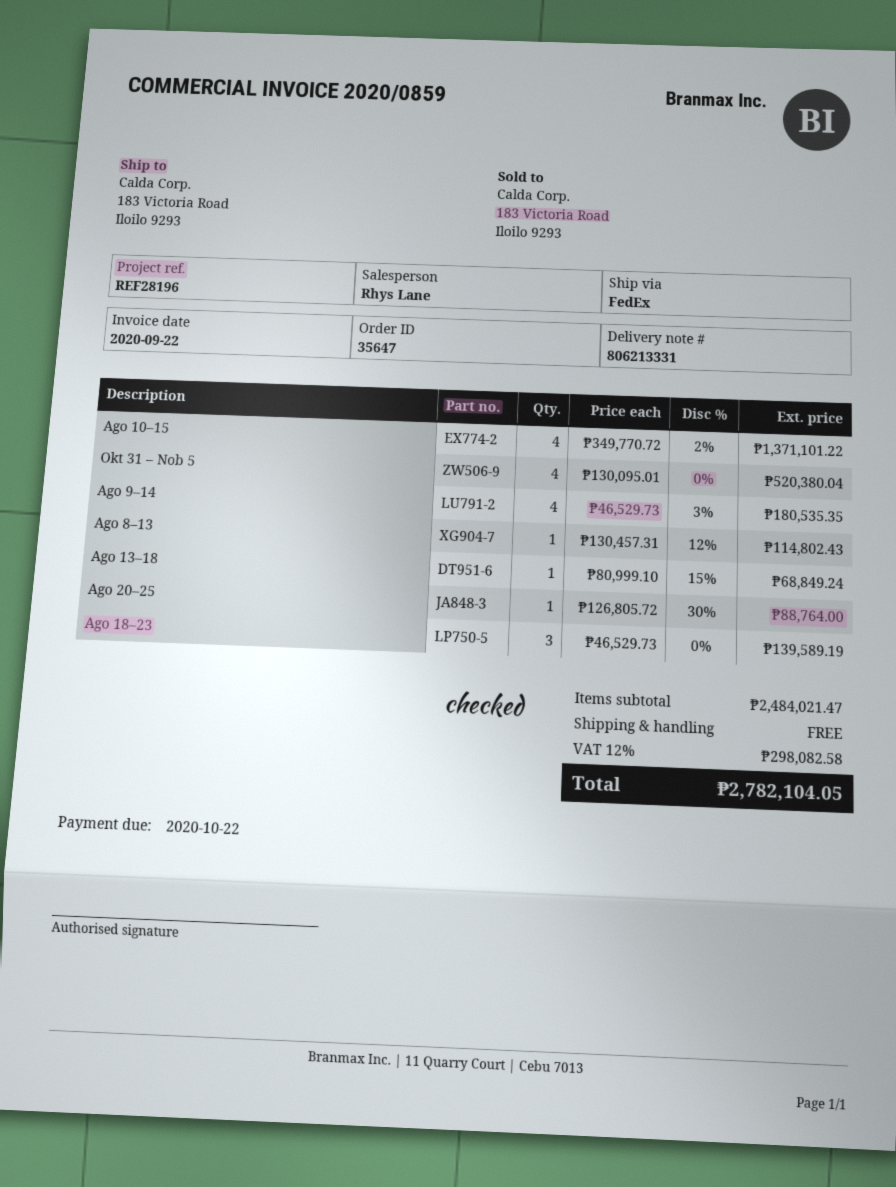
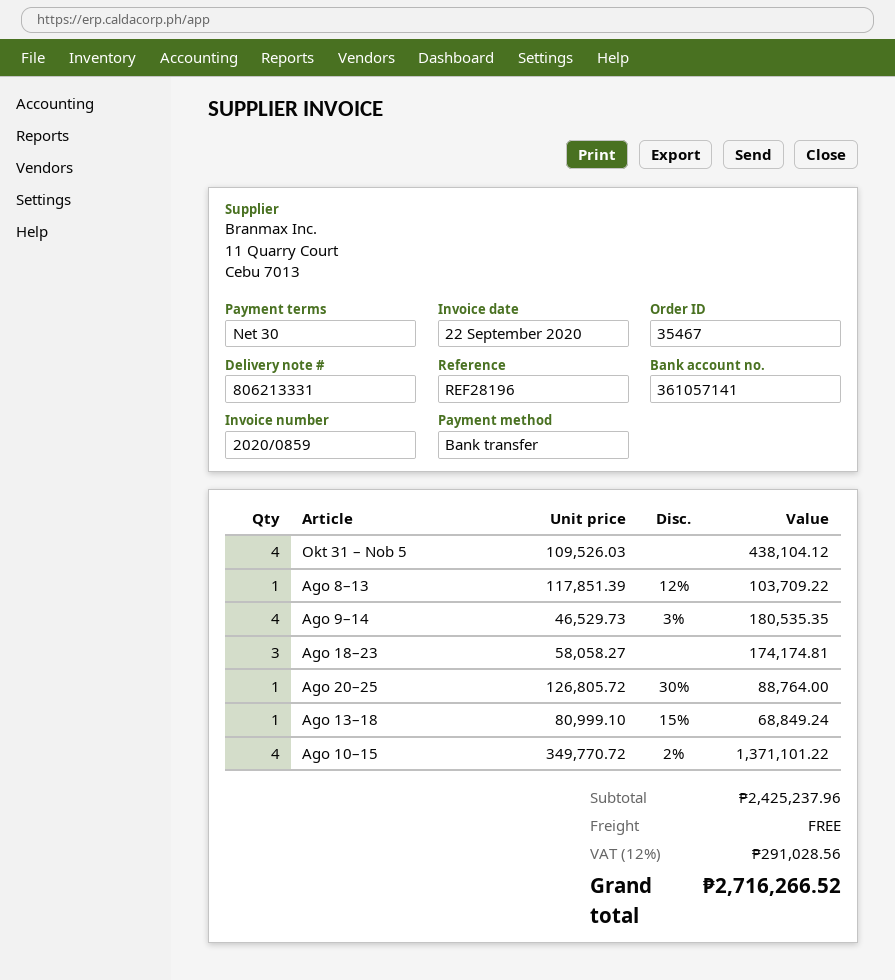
order number: 35647 -> 35467
Okt 31 – Nob 5: 4 x 130095.01 = 520380.04 -> 4 x 109526.03 = 438104.12
Ago 8–13: 1 x 130457.31 - 12% = 114802.43 -> 1 x 117851.39 - 12% = 103709.22
Ago 18–23: 3 x 46529.73 = 139589.19 -> 3 x 58058.27 = 174174.81
subtotal: 2484021.47 -> 2425237.96
tax: 12% = 298082.58 -> 12% = 291028.56
total: 2782104.05 -> 2716266.52

